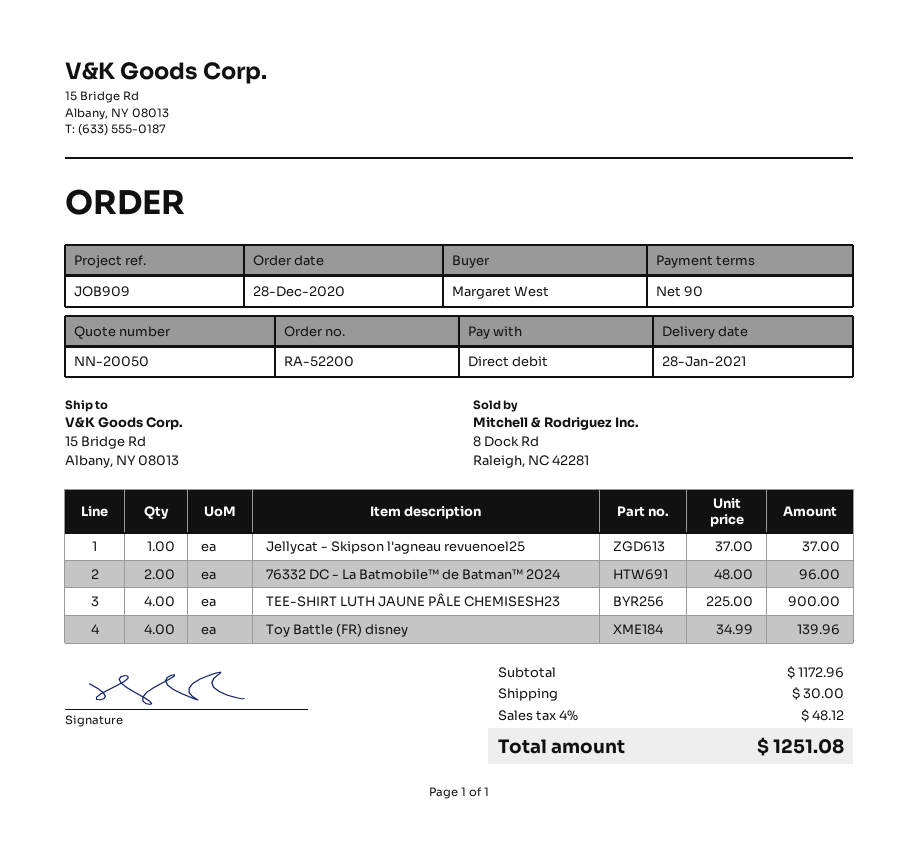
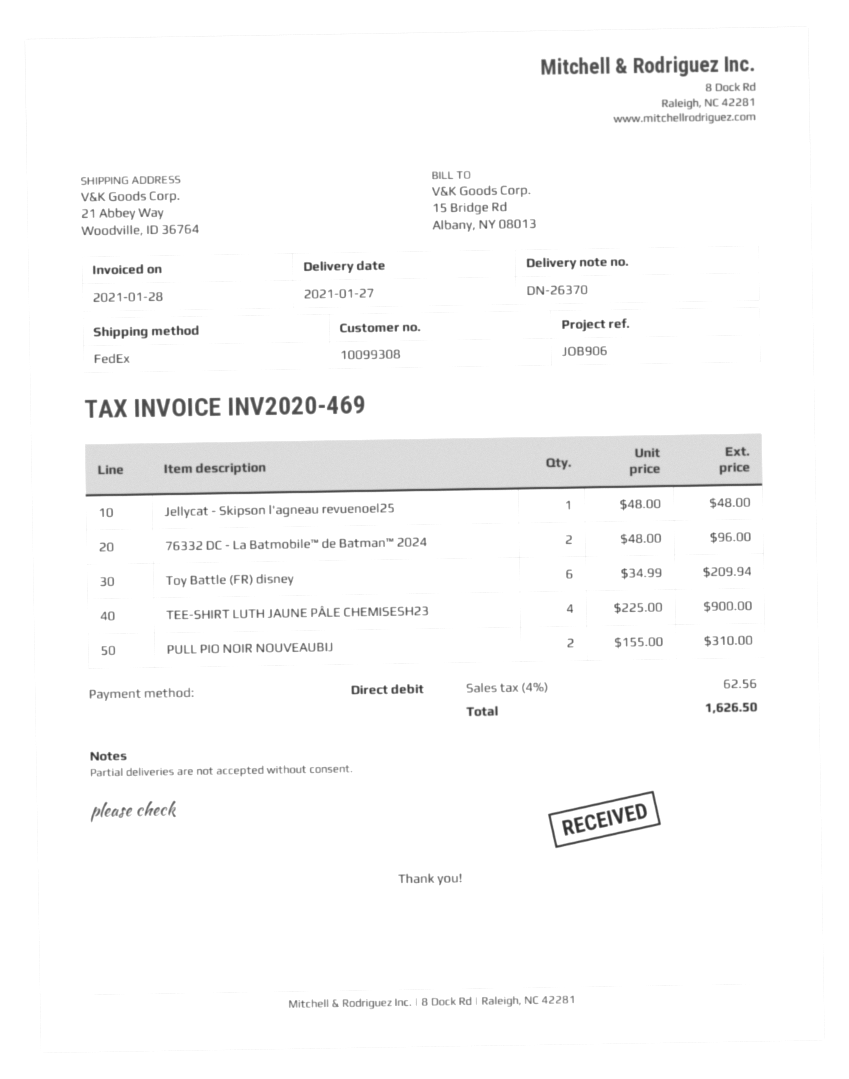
delivery date: 2021-01-28 -> 2021-01-27
reference: JOB909 -> JOB906
ship to: 15 Bridge Rd, Albany, NY 08013 -> 21 Abbey Way, Woodville, ID 36764
Jellycat - Skipson l'agneau revuenoel25: 1 x 37.00 = 37.00 -> 1 x 48.00 = 48.00
Toy Battle (FR) disney: 4 x 34.99 = 139.96 -> 6 x 34.99 = 209.94
PULL PIO NOIR NOUVEAUBIJ: none -> 2 x 155.00 = 310.00
shipping: 30.00 -> none
tax: 4% = 48.12 -> 4% = 62.56
total: 1251.08 -> 1626.50

